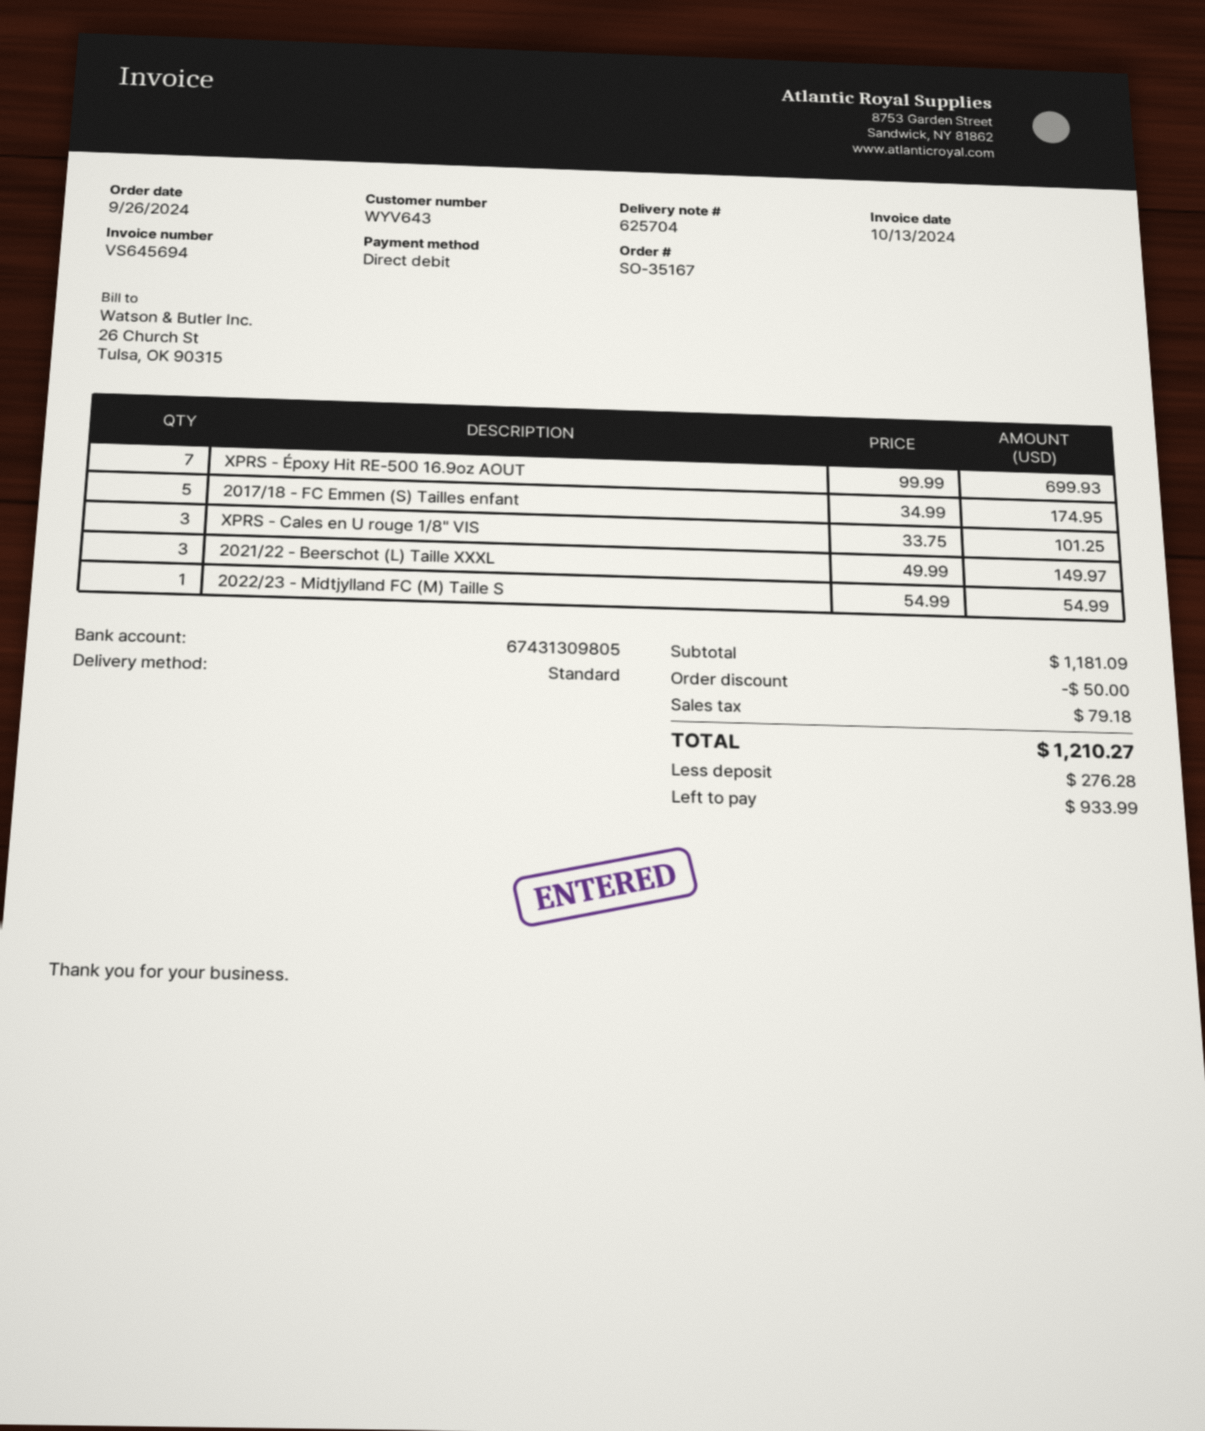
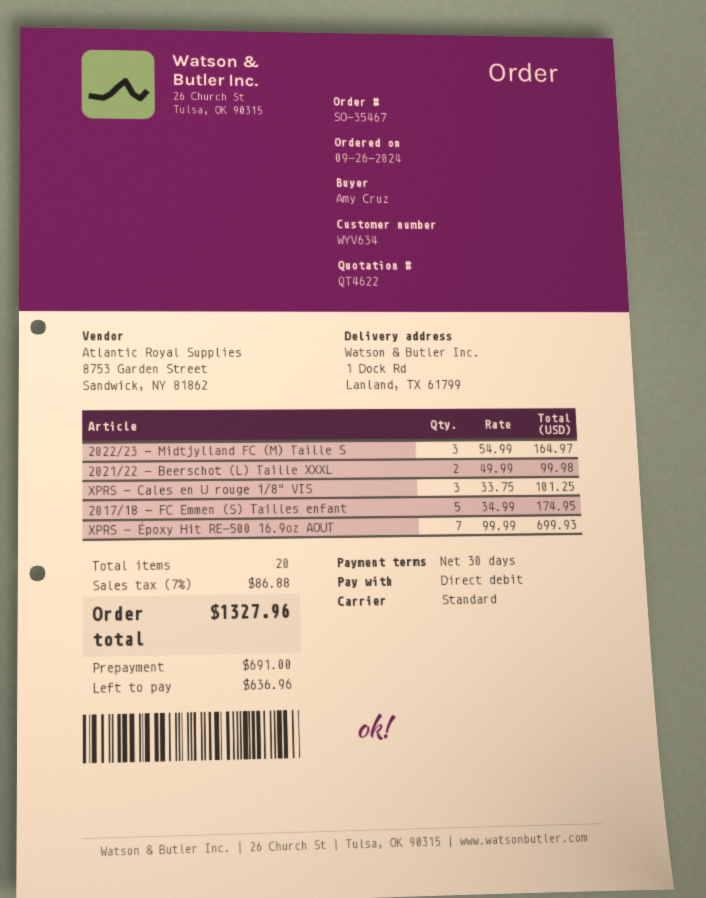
order number: SO-35167 -> SO-35467
customer number: WYV643 -> WYV634
2021/22 - Beerschot (L) Taille XXXL: 3 x 49.99 = 149.97 -> 2 x 49.99 = 99.98
2022/23 - Midtjylland FC (M) Taille S: 1 x 54.99 = 54.99 -> 3 x 54.99 = 164.97
discount: 50.00 -> none
tax: 79.18 -> 86.88
total: 1210.27 -> 1327.96
deposit: 276.28 -> 691.00
balance: 933.99 -> 636.96

